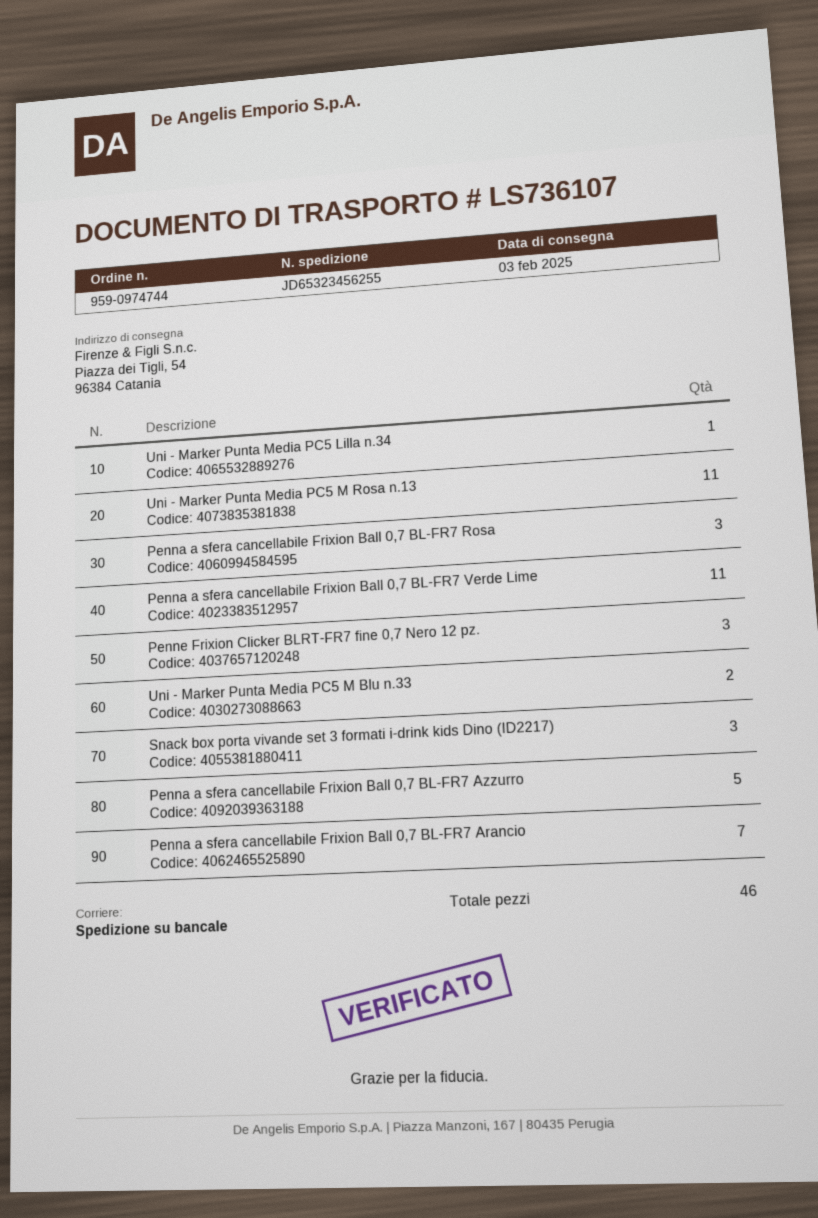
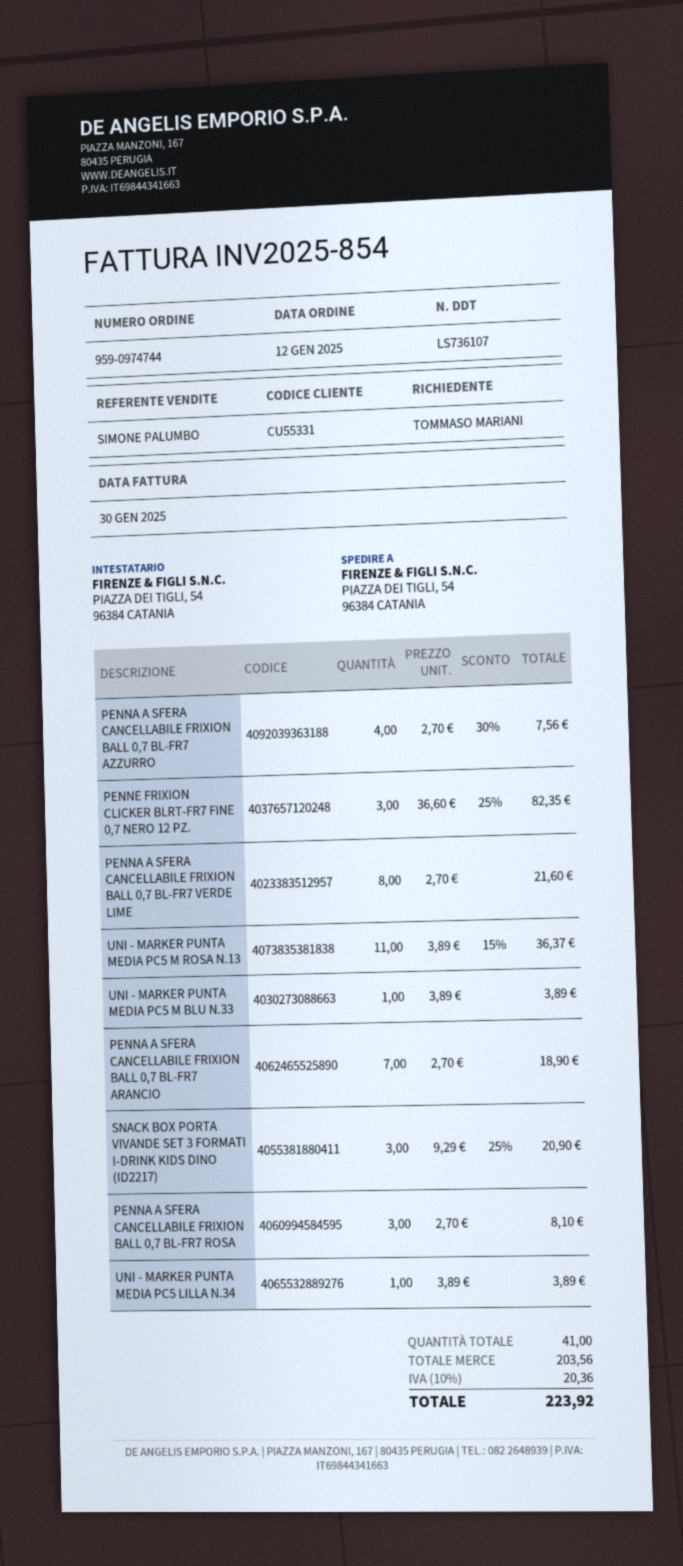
Penna a sfera cancellabile Frixion Ball 0,7 BL-FR7 Verde Lime: 11 -> 8
Uni - Marker Punta Media PC5 M Blu n.33: 2 -> 1
Penna a sfera cancellabile Frixion Ball 0,7 BL-FR7 Azzurro: 5 -> 4
total quantity: 46 -> 41

